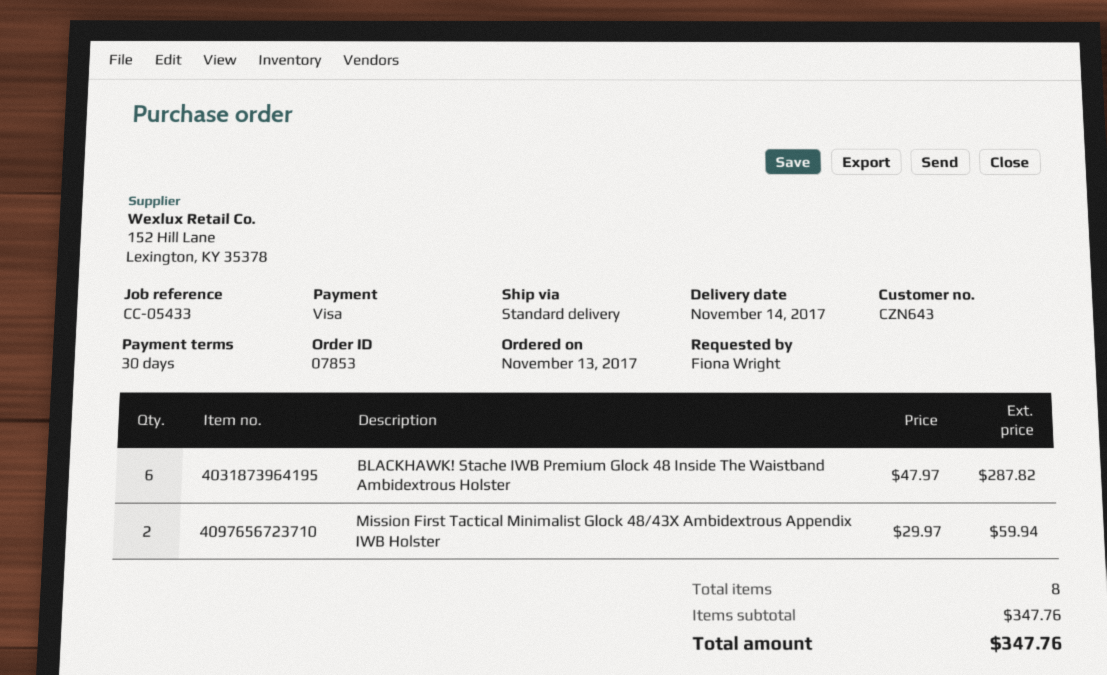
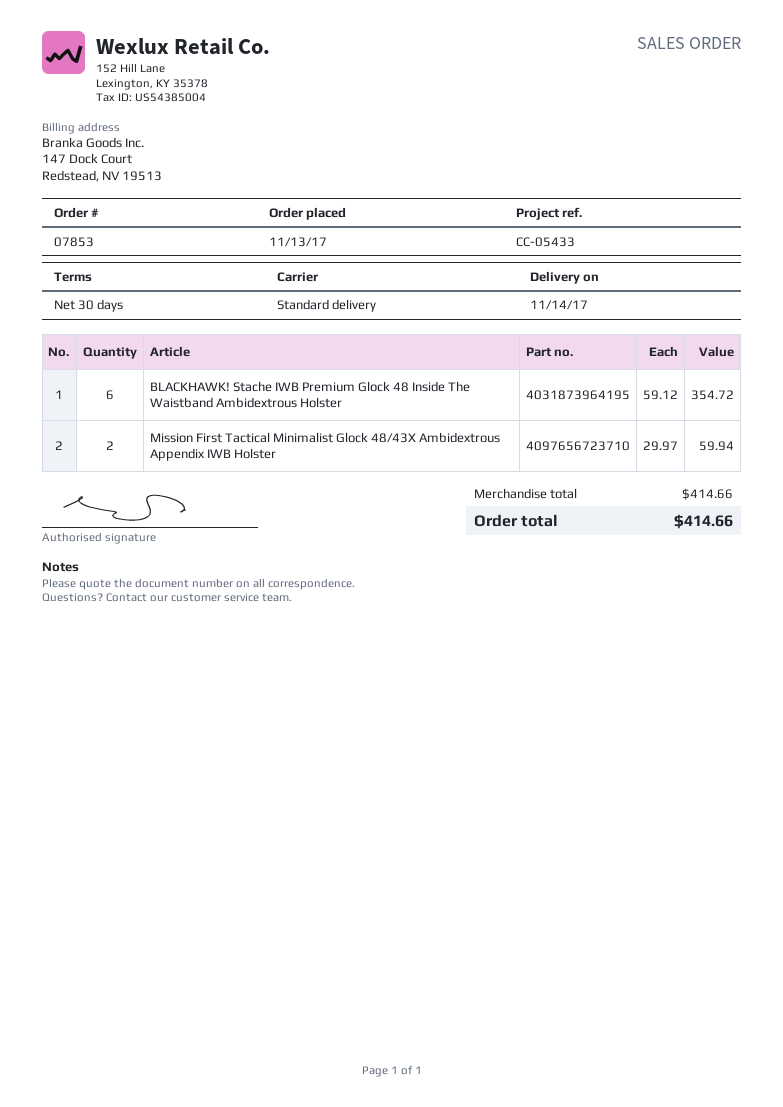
BLACKHAWK! Stache IWB Premium Glock 48 Inside The Waistband Ambidextrous Holster: 6 x 47.97 = 287.82 -> 6 x 59.12 = 354.72
subtotal: 347.76 -> 414.66
total: 347.76 -> 414.66

